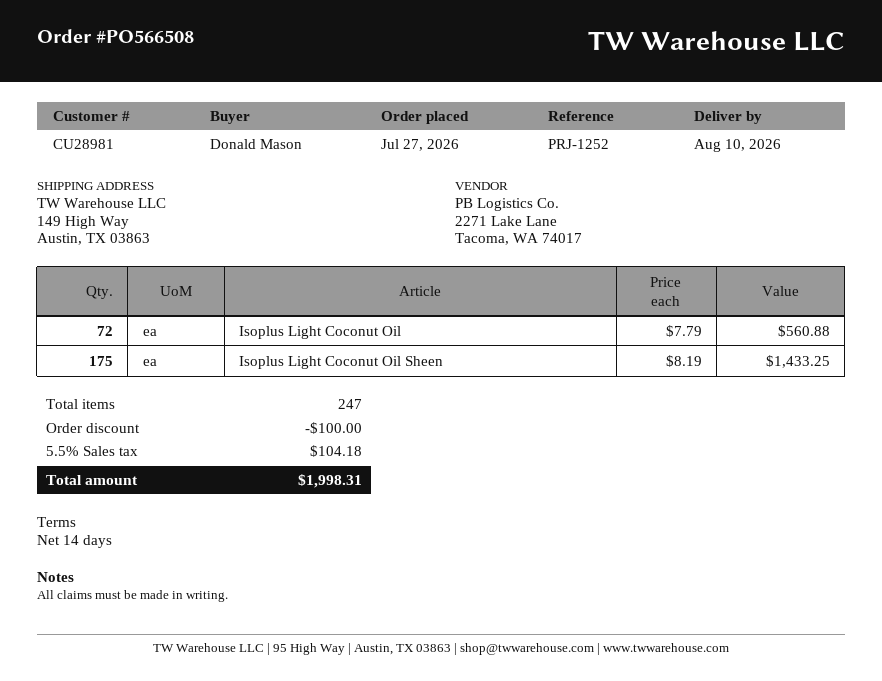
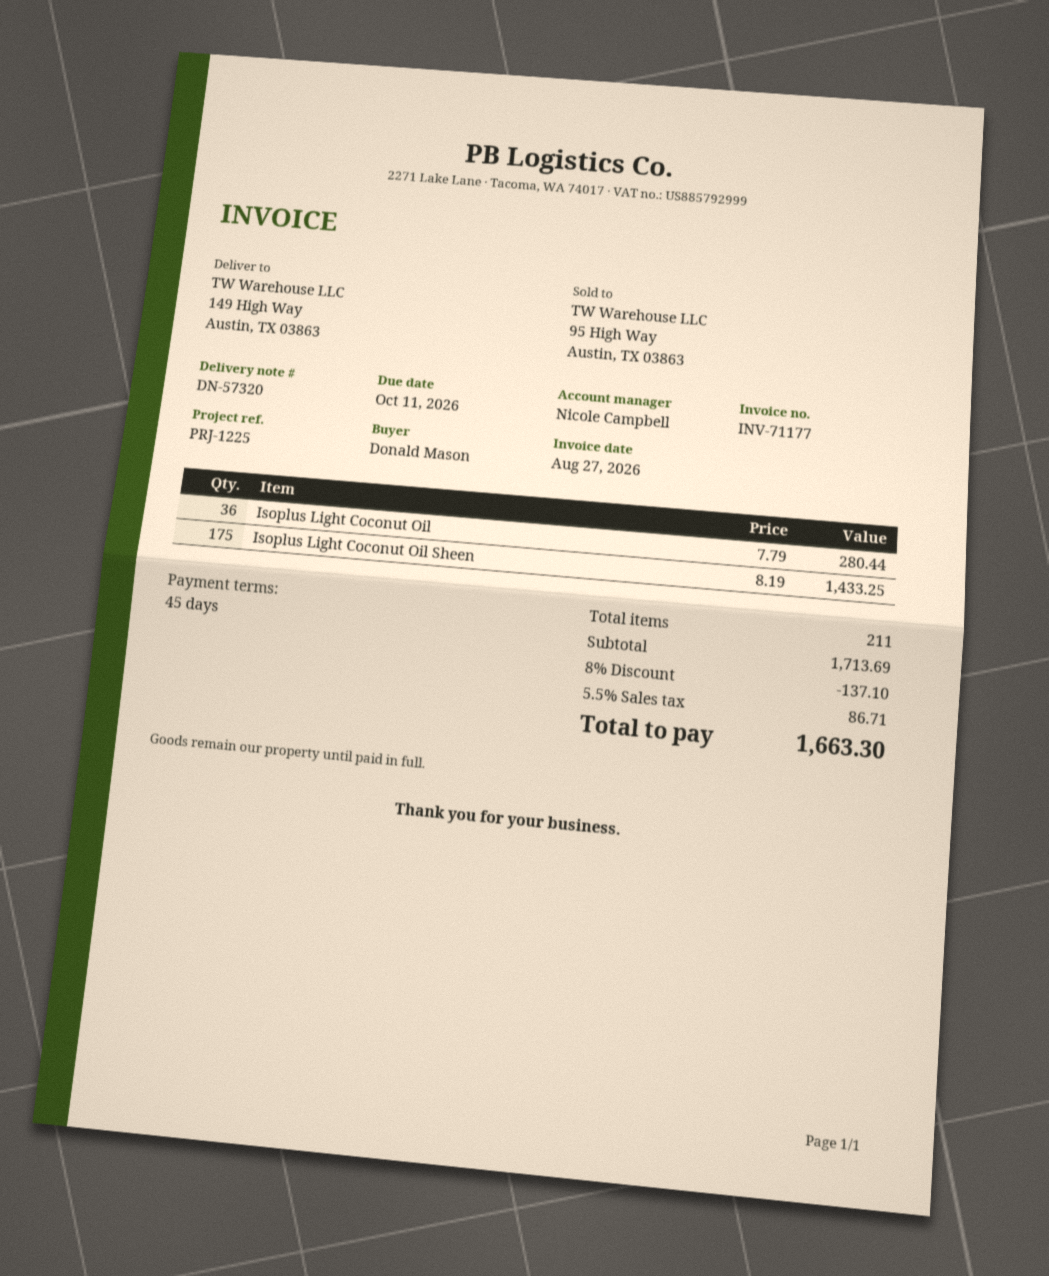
payment terms: 14 days -> 45 days
reference: PRJ-1252 -> PRJ-1225
Isoplus Light Coconut Oil: 72 x 7.79 = 560.88 -> 36 x 7.79 = 280.44
total quantity: 247 -> 211
discount: 100.00 -> 137.10
tax: 5.5% = 104.18 -> 5.5% = 86.71
total: 1998.31 -> 1663.30

